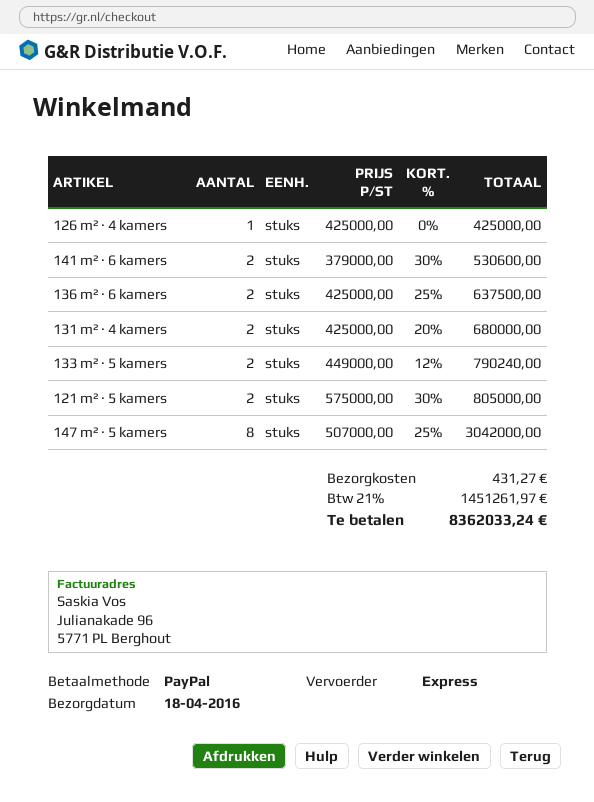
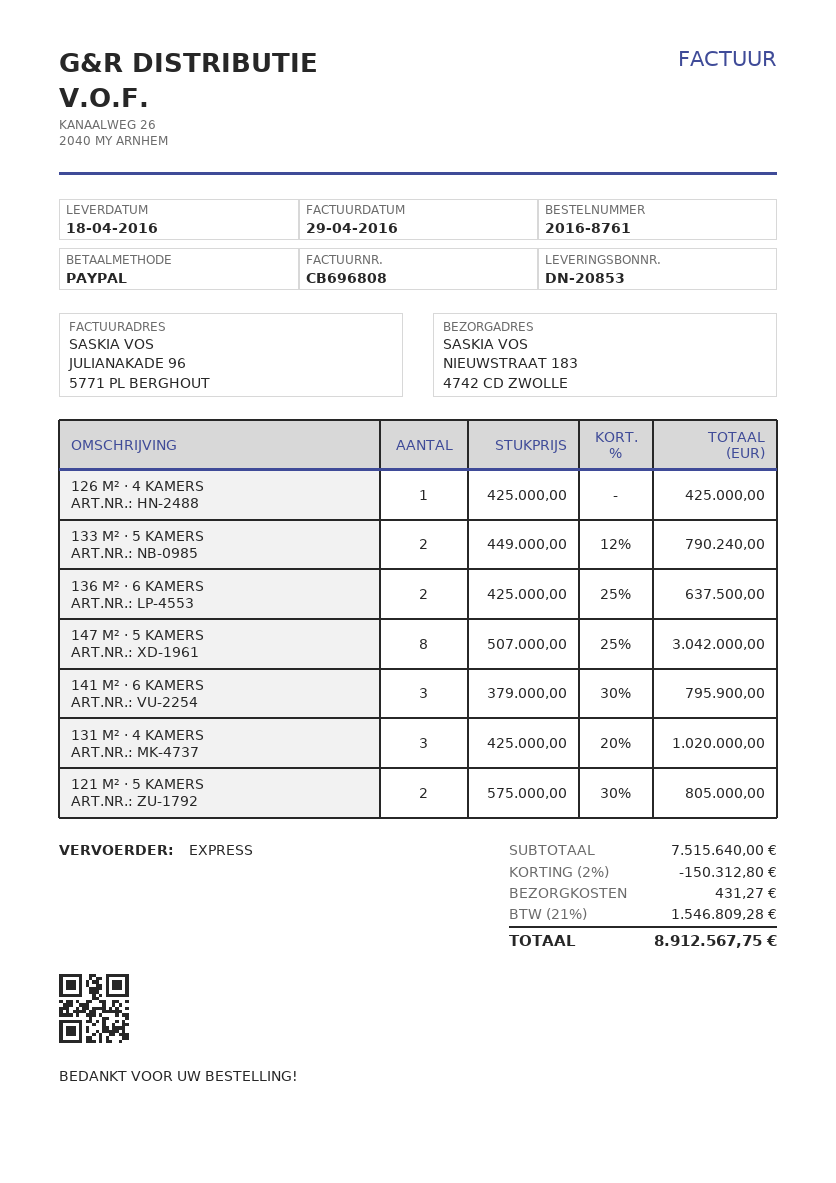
141 m² · 6 kamers: 2 x 379000.00 - 30% = 530600.00 -> 3 x 379000.00 - 30% = 795900.00
131 m² · 4 kamers: 2 x 425000.00 - 20% = 680000.00 -> 3 x 425000.00 - 20% = 1020000.00
discount: none -> 2% = 150312.80
tax: 21% = 1451261.97 -> 21% = 1546809.28
total: 8362033.24 -> 8912567.75

